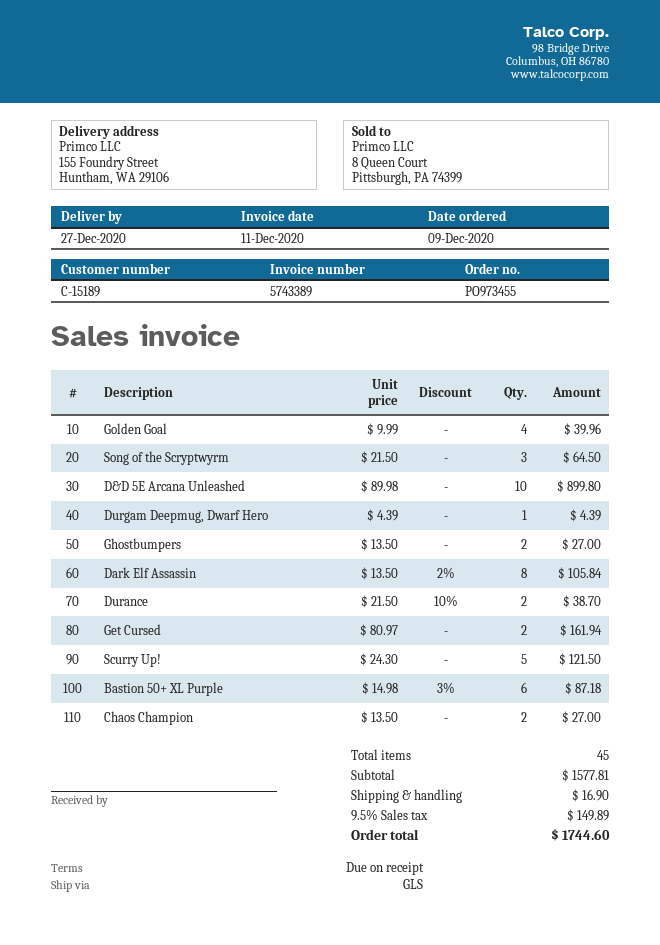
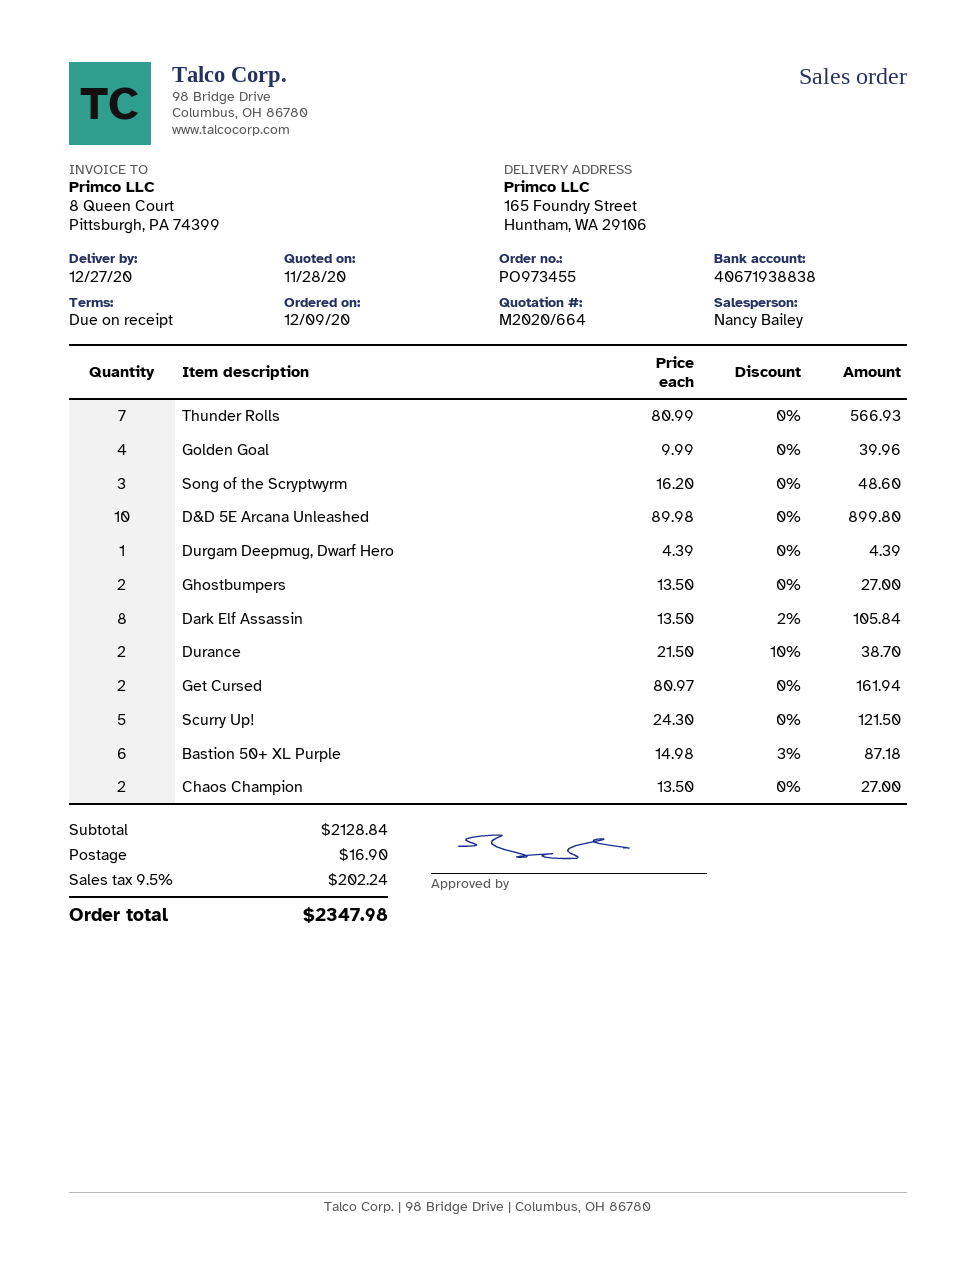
ship to: 155 Foundry Street, Huntham, WA 29106 -> 165 Foundry Street, Huntham, WA 29106
Song of the Scryptwyrm: 3 x 21.50 = 64.50 -> 3 x 16.20 = 48.60
Thunder Rolls: none -> 7 x 80.99 = 566.93
subtotal: 1577.81 -> 2128.84
tax: 9.5% = 149.89 -> 9.5% = 202.24
total: 1744.60 -> 2347.98

